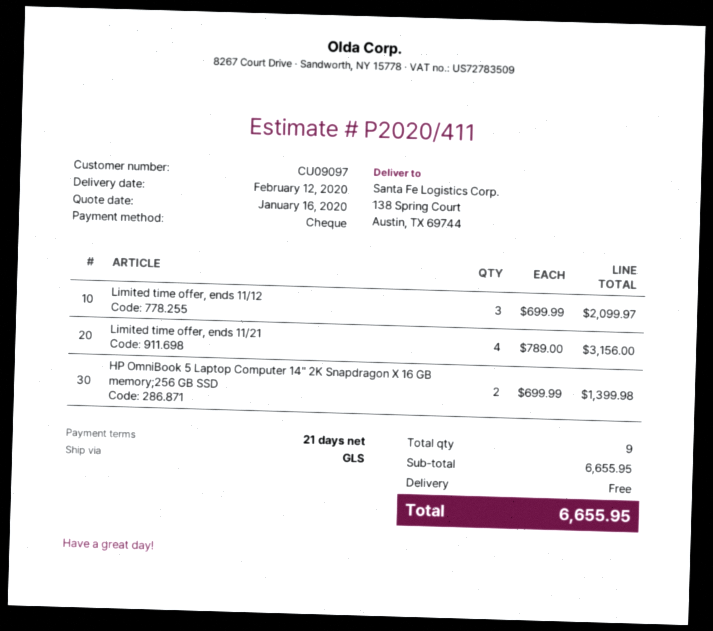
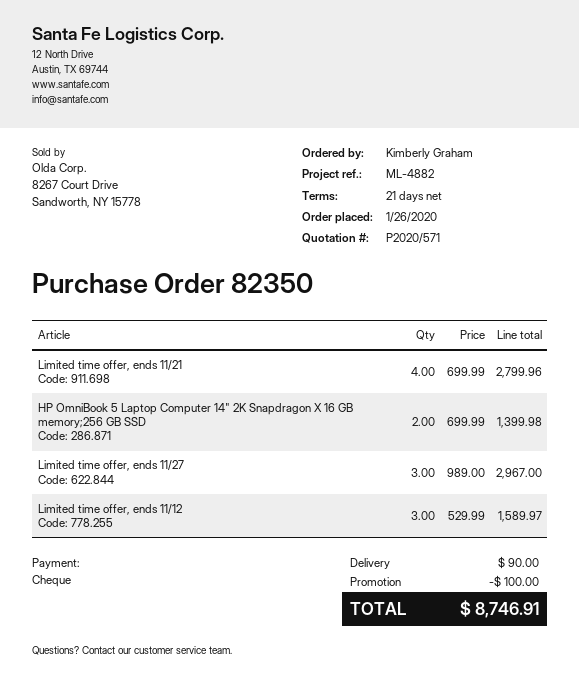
quote number: P2020/411 -> P2020/571
Limited time offer, ends 11/12: 3 x 699.99 = 2099.97 -> 3 x 529.99 = 1589.97
Limited time offer, ends 11/21: 4 x 789.00 = 3156.00 -> 4 x 699.99 = 2799.96
Limited time offer, ends 11/27: none -> 3 x 989.00 = 2967.00
discount: none -> 100.00
shipping: 0.00 -> 90.00
total: 6655.95 -> 8746.91

